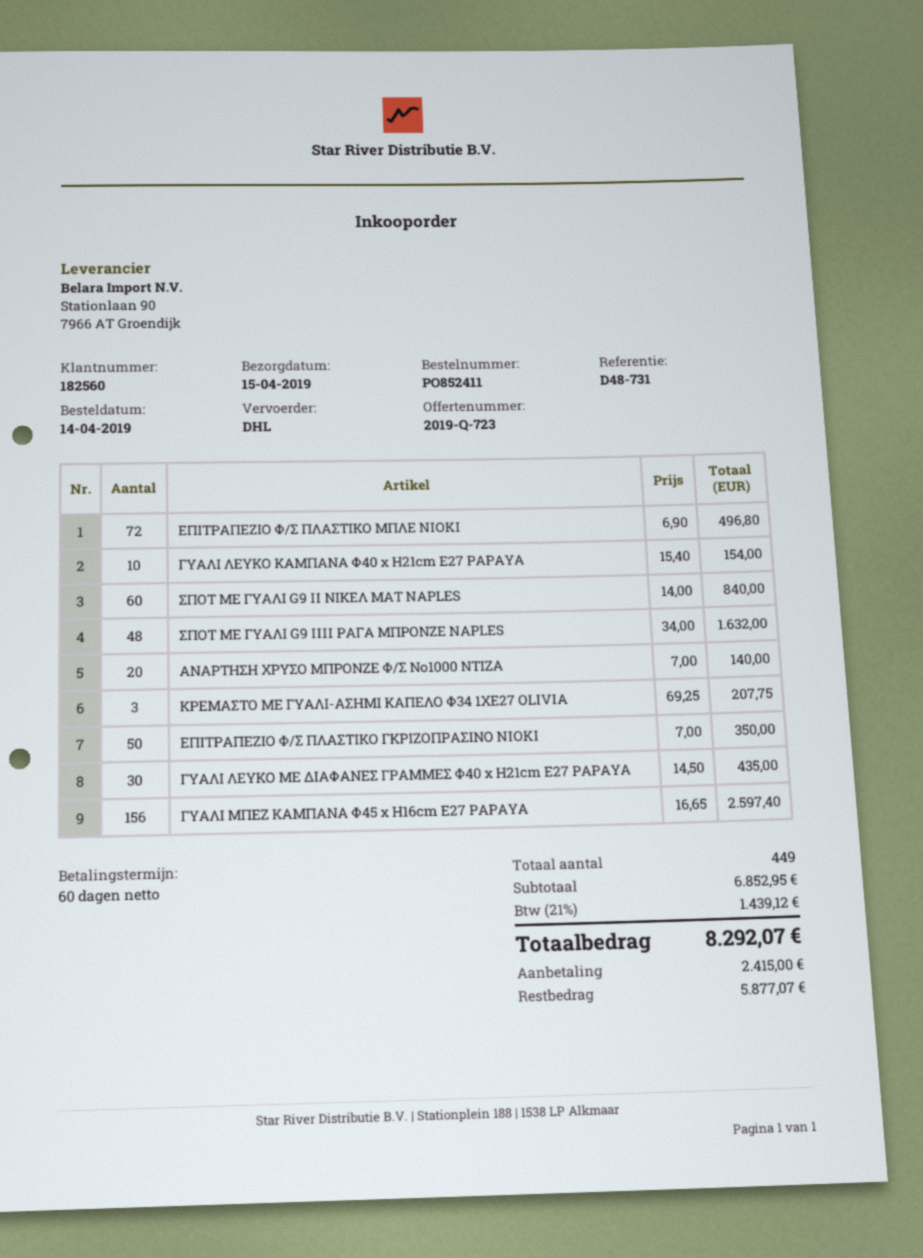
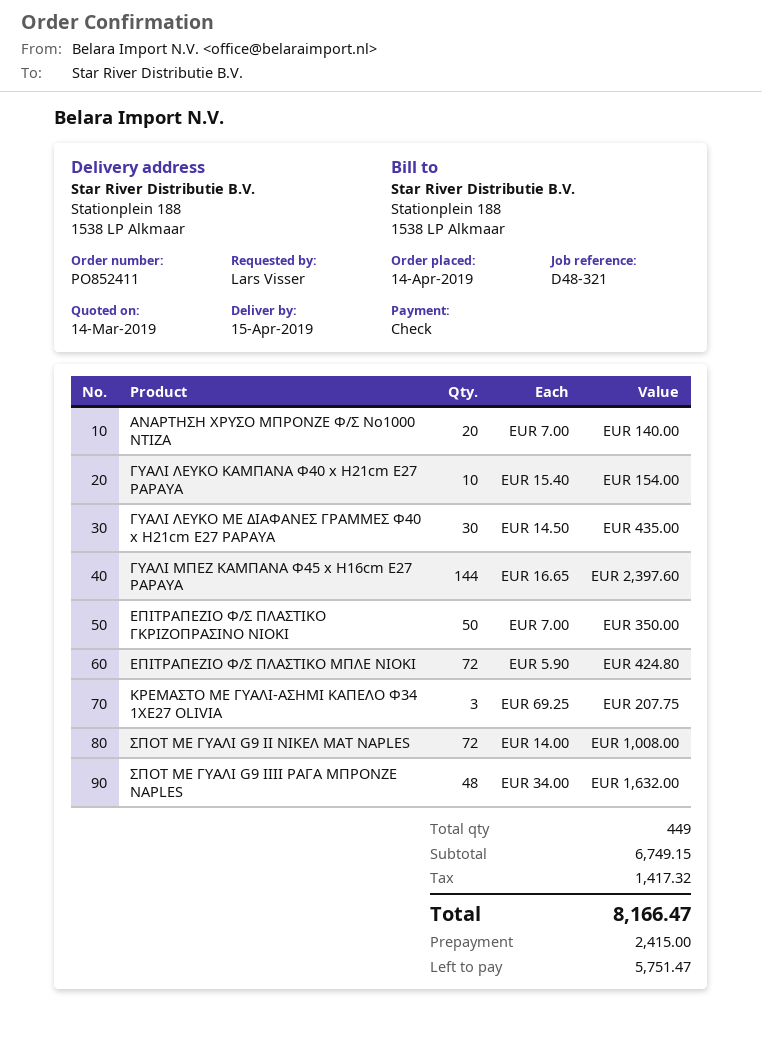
reference: D48-731 -> D48-321
ΕΠΙΤΡΑΠΕΖΙΟ Φ/Σ ΠΛΑΣΤΙΚΟ ΜΠΛΕ NIOKI: 72 x 6.90 = 496.80 -> 72 x 5.90 = 424.80
ΣΠΟΤ ΜΕ ΓΥΑΛΙ G9 II ΝΙΚΕΛ ΜΑΤ NAPLES: 60 x 14.00 = 840.00 -> 72 x 14.00 = 1008.00
ΓΥΑΛΙ ΜΠΕΖ ΚΑΜΠΑΝΑ Φ45 x H16cm E27 PAPAYA: 156 x 16.65 = 2597.40 -> 144 x 16.65 = 2397.60
subtotal: 6852.95 -> 6749.15
tax: 1439.12 -> 1417.32
total: 8292.07 -> 8166.47
balance: 5877.07 -> 5751.47

